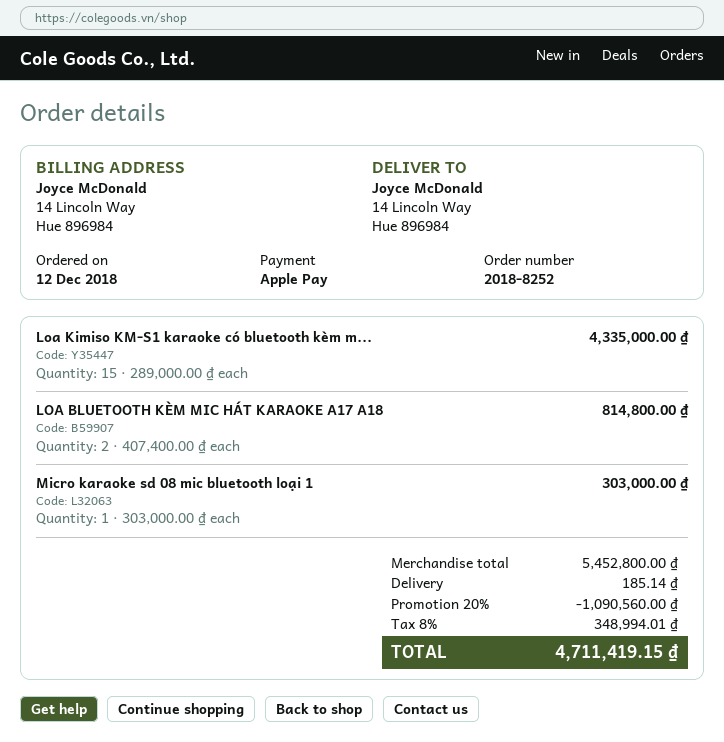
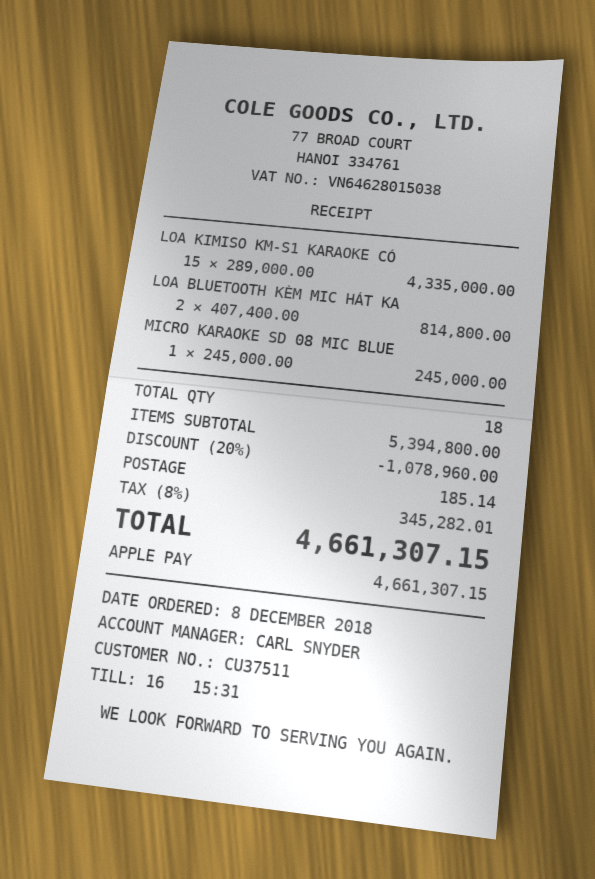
order date: 2018-12-12 -> 2018-12-08
Micro karaoke sd 08 mic bluetooth loại 1: 1 x 303000.00 = 303000.00 -> 1 x 245000.00 = 245000.00
subtotal: 5452800.00 -> 5394800.00
discount: 20% = 1090560.00 -> 20% = 1078960.00
tax: 8% = 348994.01 -> 8% = 345282.01
total: 4711419.15 -> 4661307.15

